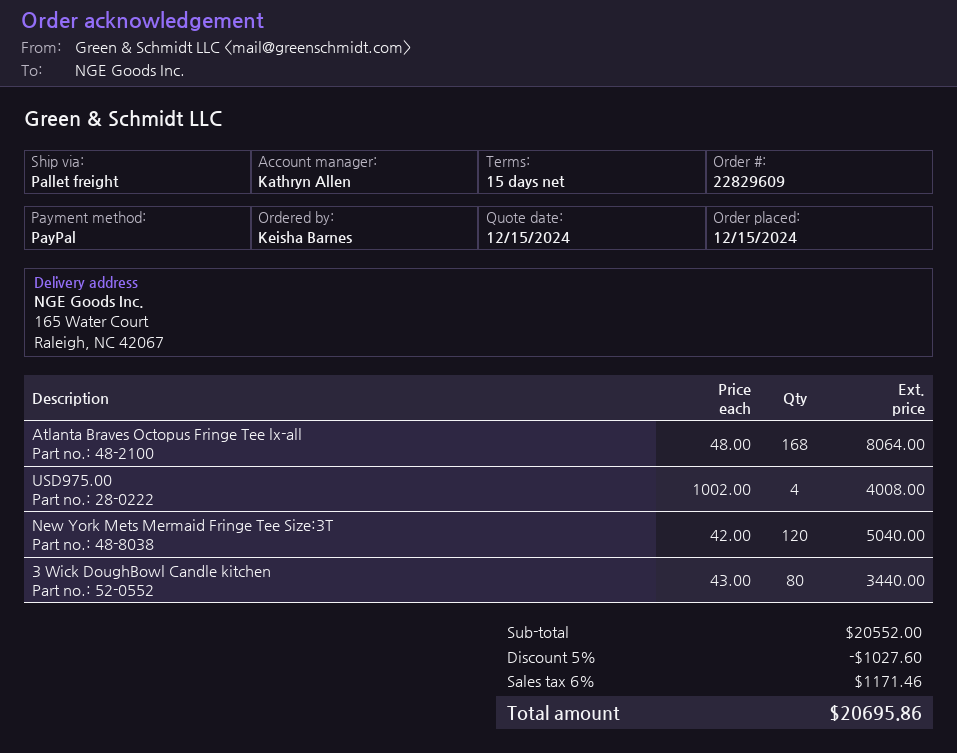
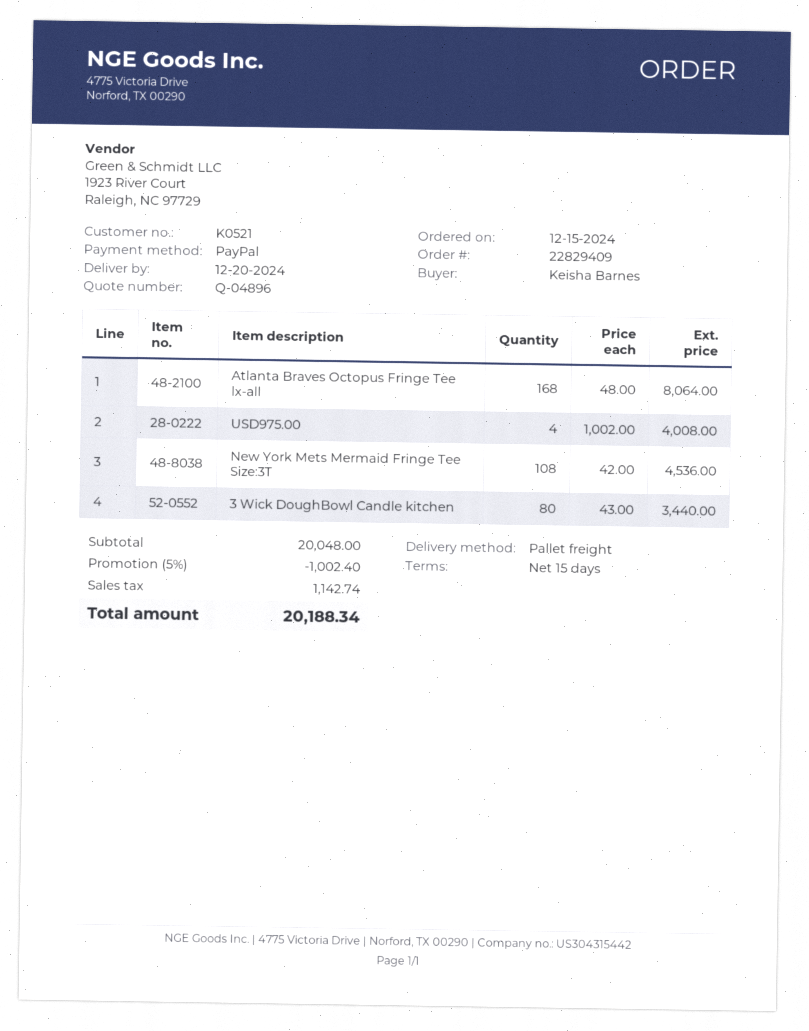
order number: 22829609 -> 22829409
New York Mets Mermaid Fringe Tee Size:3T: 120 x 42.00 = 5040.00 -> 108 x 42.00 = 4536.00
subtotal: 20552.00 -> 20048.00
discount: 5% = 1027.60 -> 5% = 1002.40
tax: 1171.46 -> 1142.74
total: 20695.86 -> 20188.34

